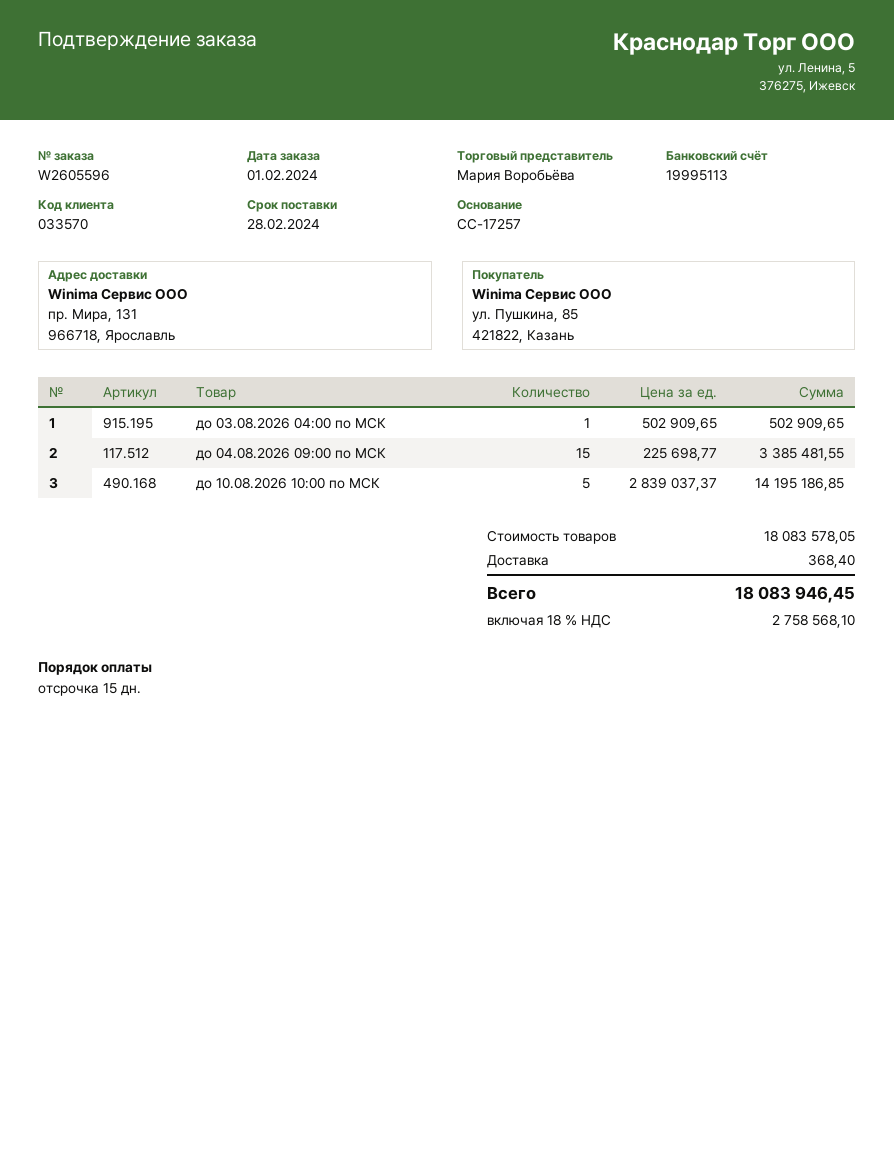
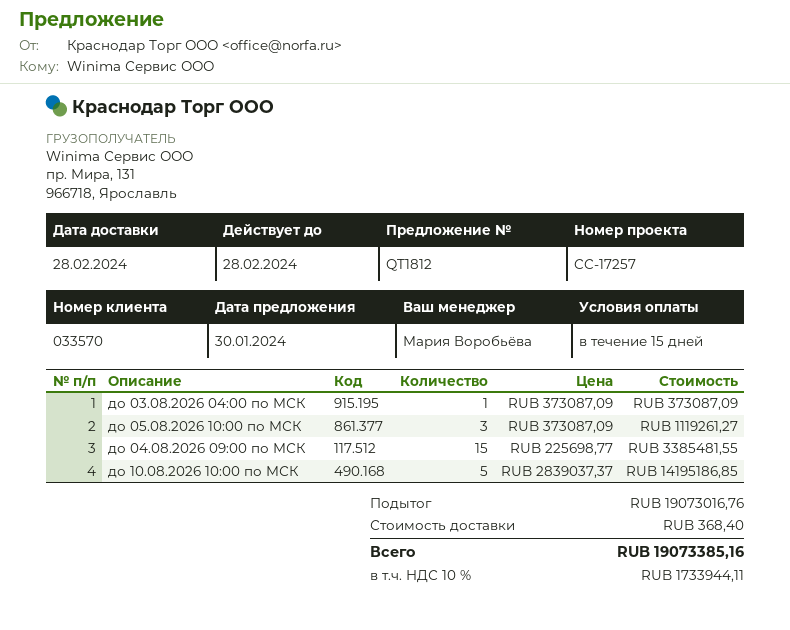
до 03.08.2026 04:00 по МСК: 1 x 502909.65 = 502909.65 -> 1 x 373087.09 = 373087.09
до 05.08.2026 10:00 по МСК: none -> 3 x 373087.09 = 1119261.27
subtotal: 18083578.05 -> 19073016.76
tax: 18% = 2758568.10 -> 10% = 1733944.11
total: 18083946.45 -> 19073385.16

